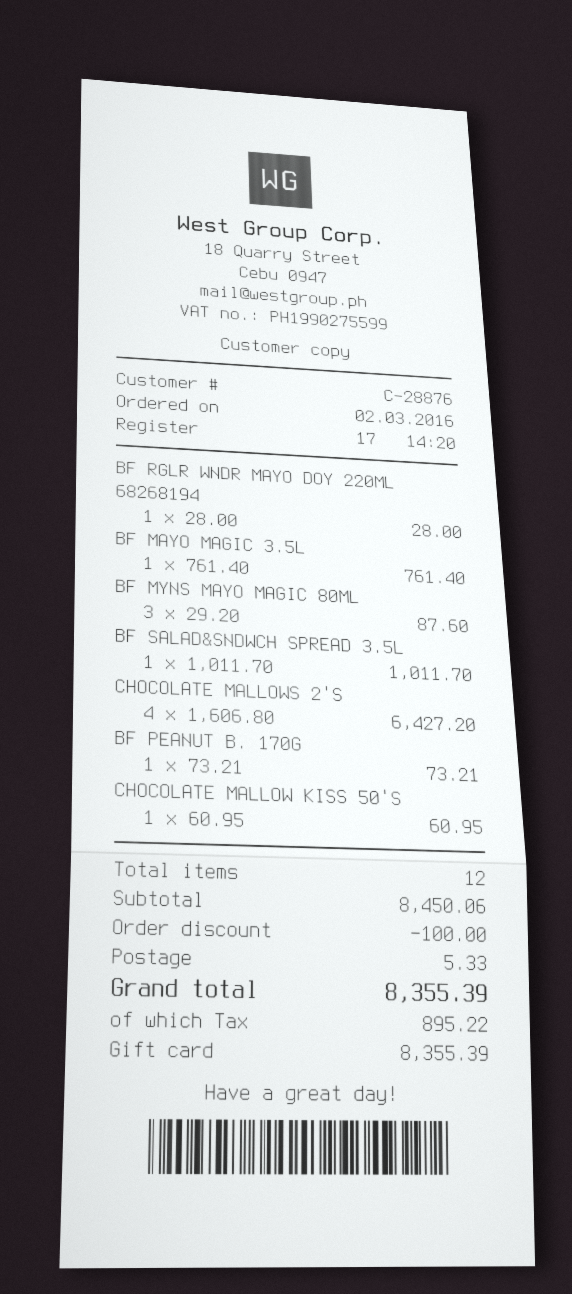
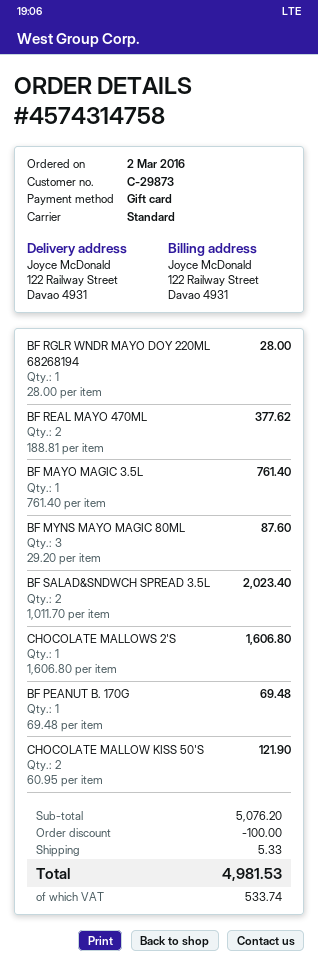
customer number: C-28876 -> C-29873
BF SALAD&SNDWCH SPREAD 3.5L: 1 x 1011.70 = 1011.70 -> 2 x 1011.70 = 2023.40
CHOCOLATE MALLOWS 2'S: 4 x 1606.80 = 6427.20 -> 1 x 1606.80 = 1606.80
BF PEANUT B. 170G: 1 x 73.21 = 73.21 -> 1 x 69.48 = 69.48
CHOCOLATE MALLOW KISS 50'S: 1 x 60.95 = 60.95 -> 2 x 60.95 = 121.90
BF REAL MAYO 470ML: none -> 2 x 188.81 = 377.62
subtotal: 8450.06 -> 5076.20
tax: 895.22 -> 533.74
total: 8355.39 -> 4981.53

